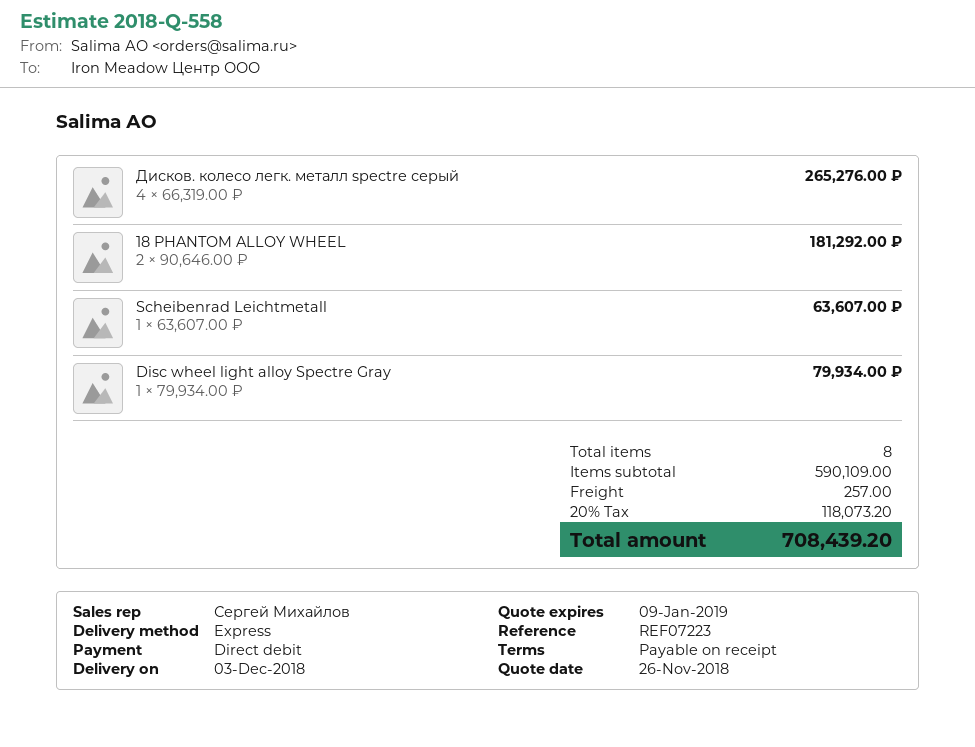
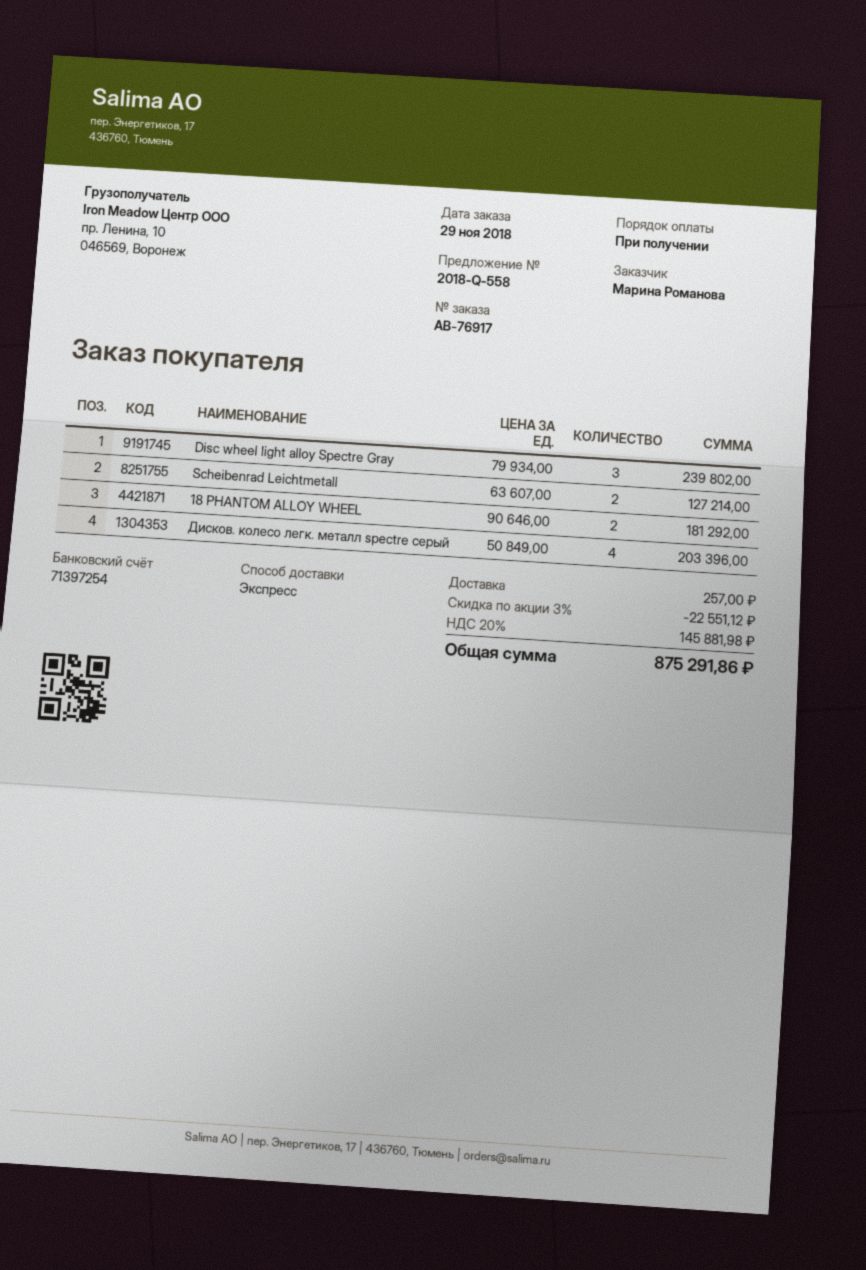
Дисков. колесо легк. металл spectre серый: 4 x 66319.00 = 265276.00 -> 4 x 50849.00 = 203396.00
Scheibenrad Leichtmetall: 1 x 63607.00 = 63607.00 -> 2 x 63607.00 = 127214.00
Disc wheel light alloy Spectre Gray: 1 x 79934.00 = 79934.00 -> 3 x 79934.00 = 239802.00
discount: none -> 3% = 22551.12
tax: 20% = 118073.20 -> 20% = 145881.98
total: 708439.20 -> 875291.86

